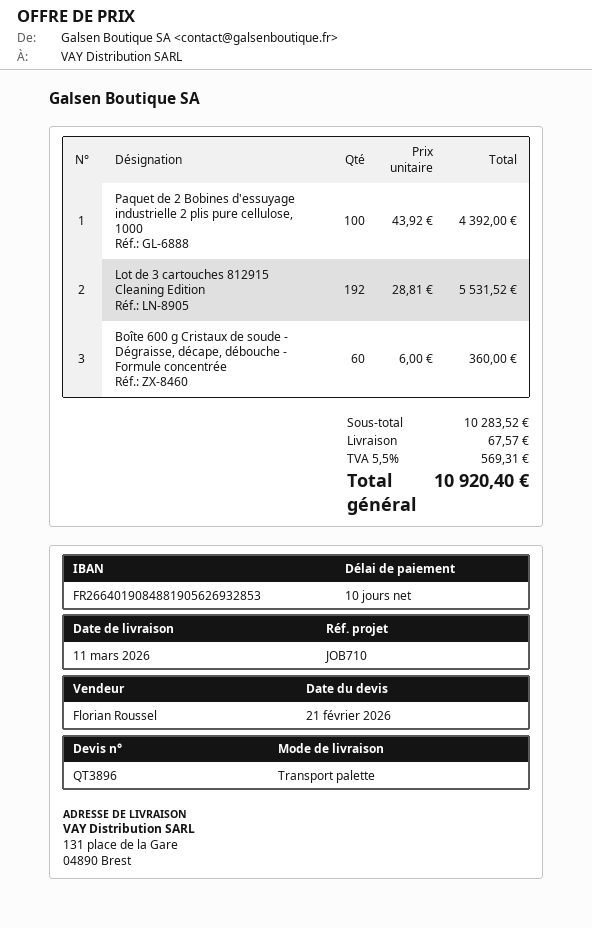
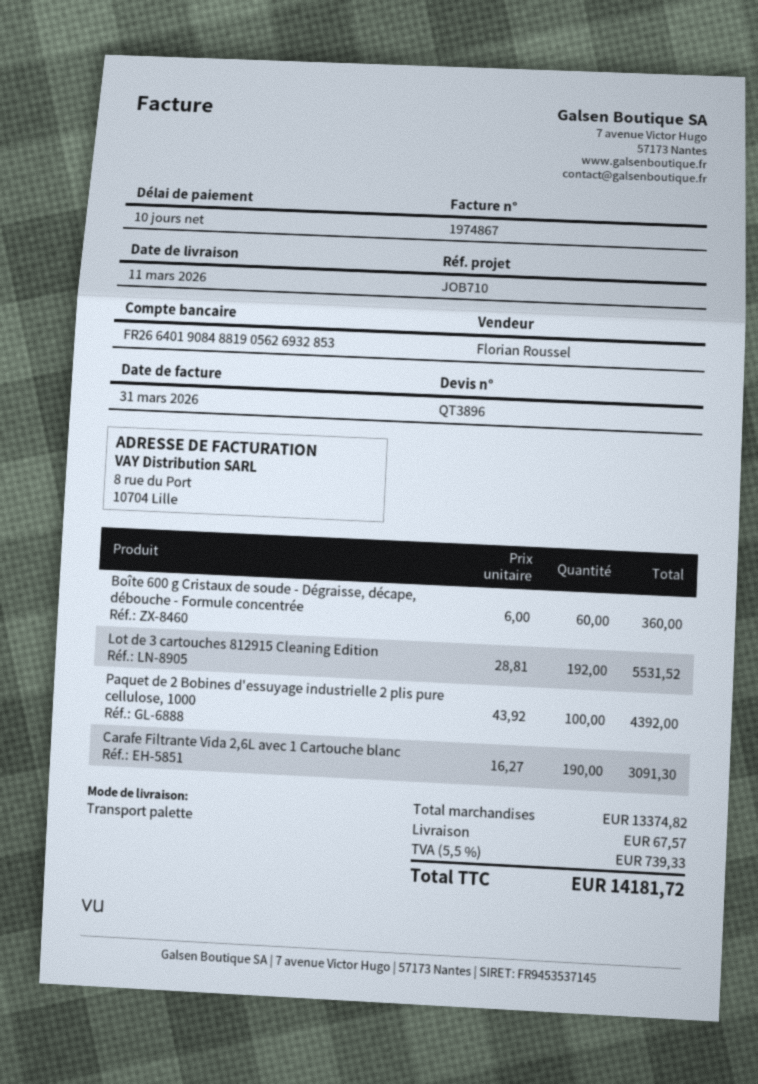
Carafe Filtrante Vida 2,6L avec 1 Cartouche blanc: none -> 190 x 16.27 = 3091.30
subtotal: 10283.52 -> 13374.82
tax: 5.5% = 569.31 -> 5.5% = 739.33
total: 10920.40 -> 14181.72

